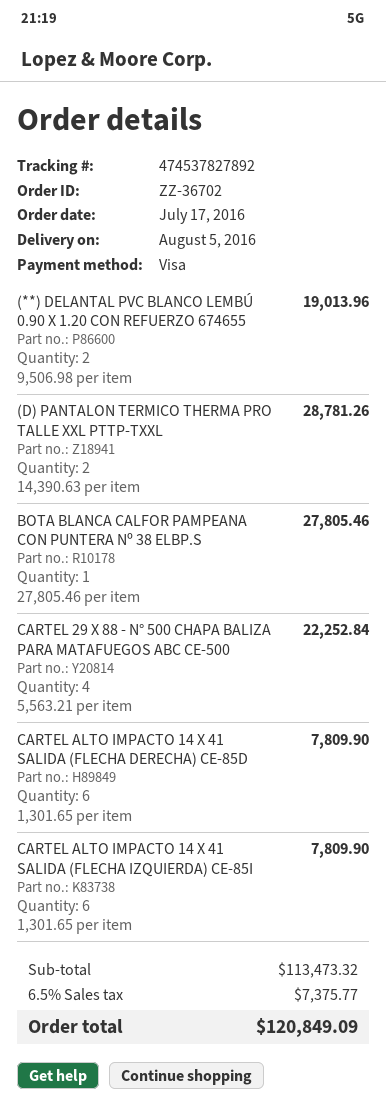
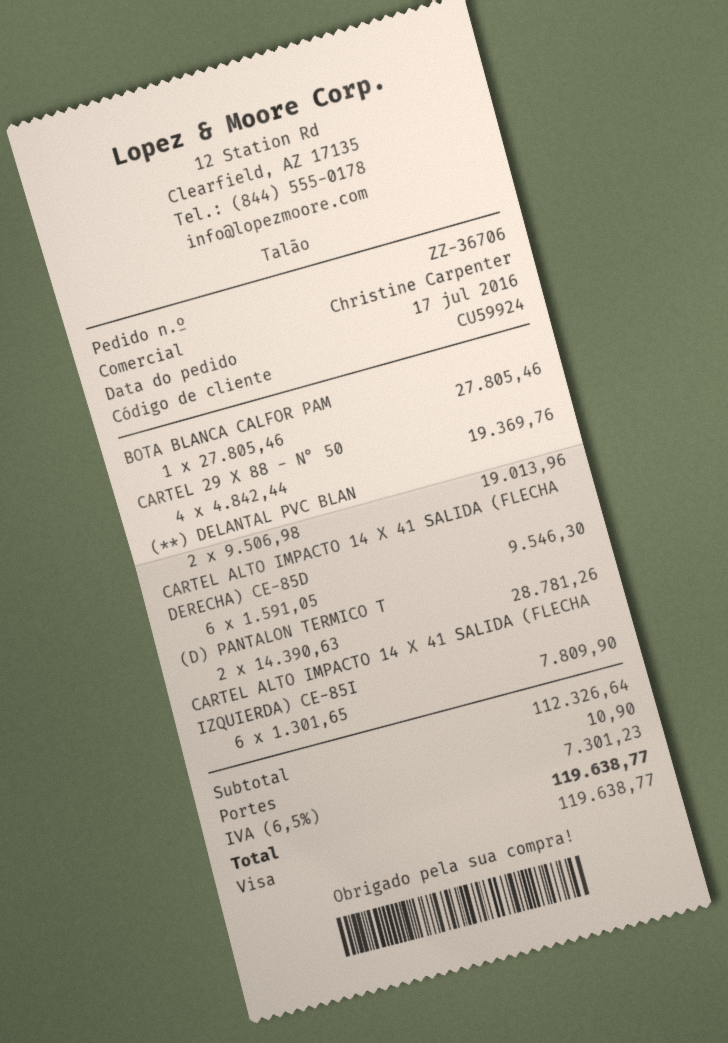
order number: ZZ-36702 -> ZZ-36706
CARTEL 29 X 88 - N° 500 CHAPA BALIZA PARA MATAFUEGOS ABC CE-500: 4 x 5563.21 = 22252.84 -> 4 x 4842.44 = 19369.76
CARTEL ALTO IMPACTO 14 X 41 SALIDA (FLECHA DERECHA) CE-85D: 6 x 1301.65 = 7809.90 -> 6 x 1591.05 = 9546.30
subtotal: 113473.32 -> 112326.64
shipping: none -> 10.90
tax: 6.5% = 7375.77 -> 6.5% = 7301.23
total: 120849.09 -> 119638.77

